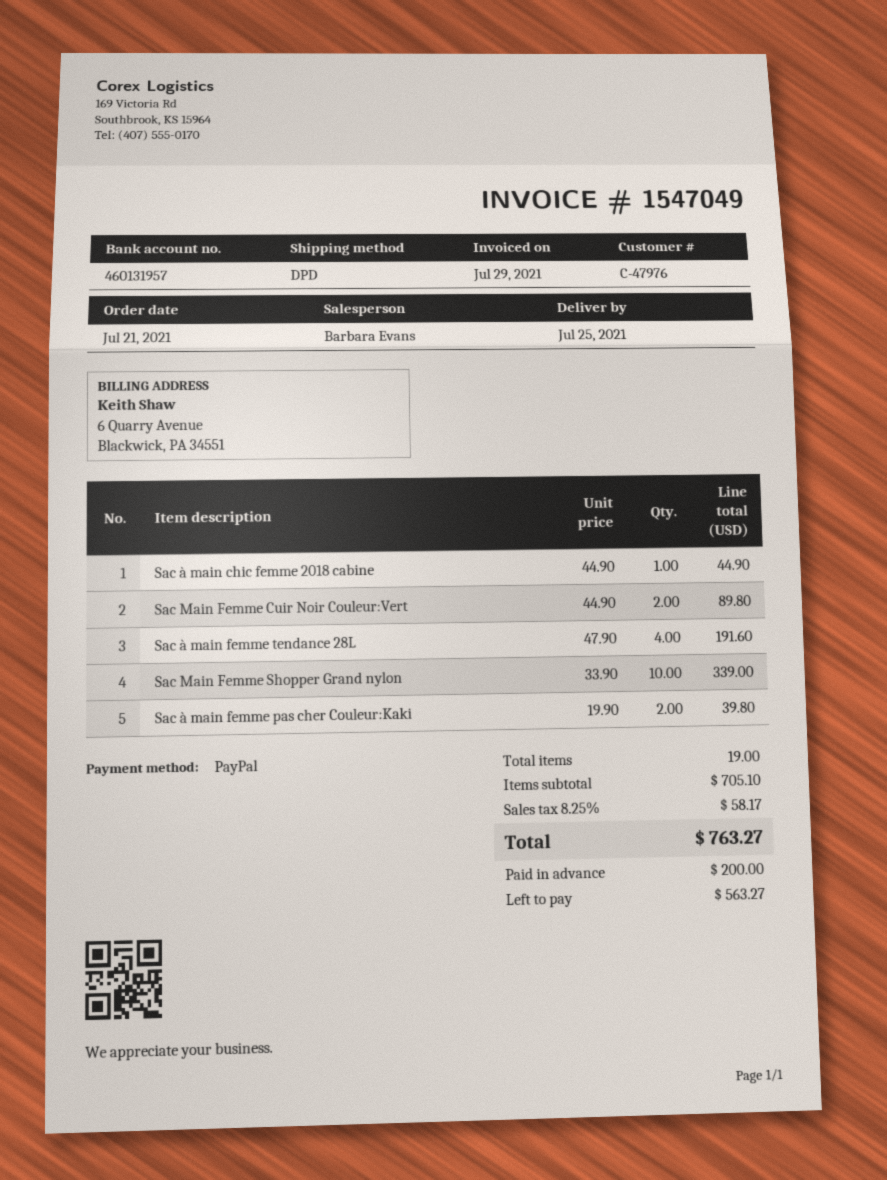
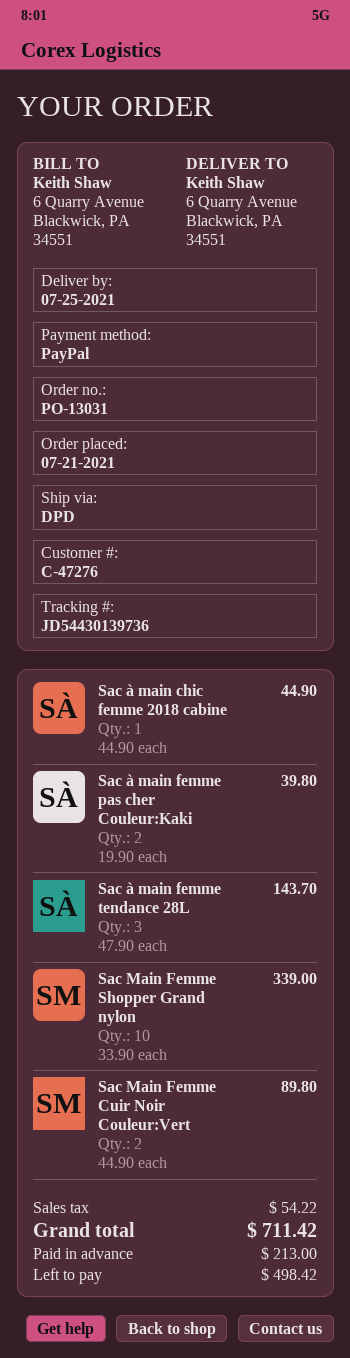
customer number: C-47976 -> C-47276
Sac à main femme tendance 28L: 4 x 47.90 = 191.60 -> 3 x 47.90 = 143.70
tax: 58.17 -> 54.22
total: 763.27 -> 711.42
deposit: 200.00 -> 213.00
balance: 563.27 -> 498.42

